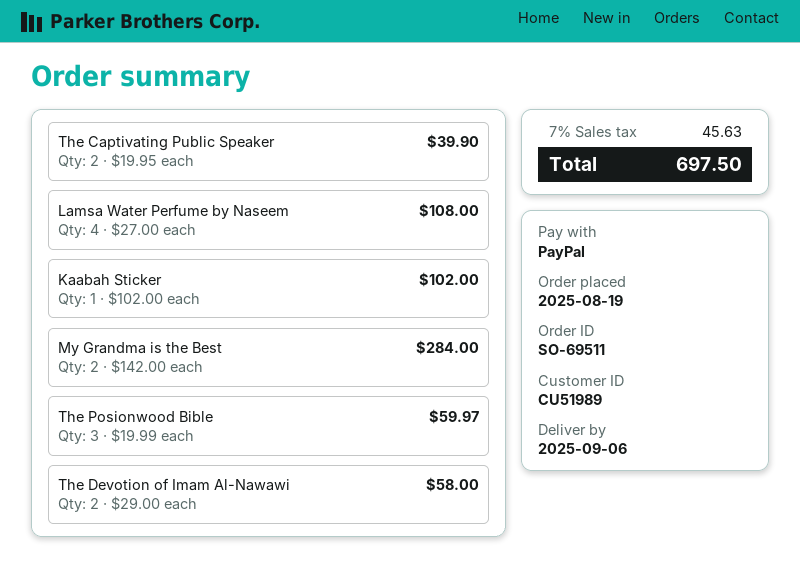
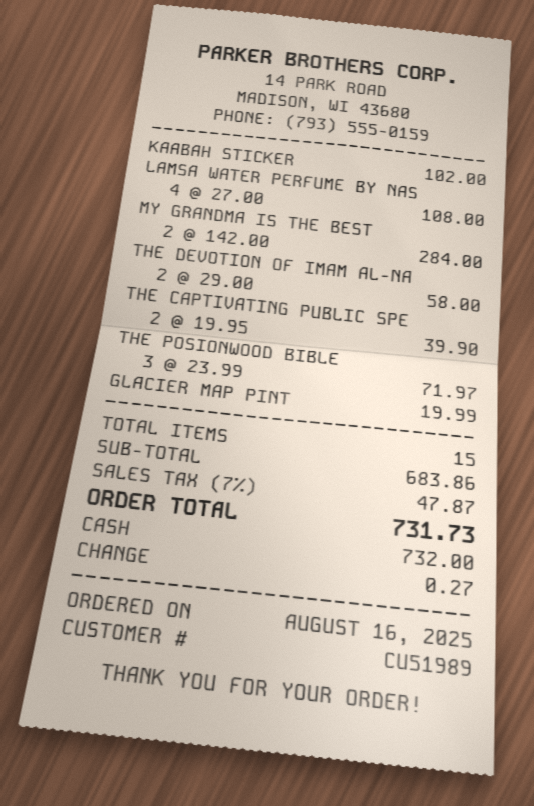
order date: 2025-08-19 -> 2025-08-16
payment method: PayPal -> cash
The Posionwood Bible: 3 x 19.99 = 59.97 -> 3 x 23.99 = 71.97
GLACIER MAP PINT: none -> 1 x 19.99 = 19.99
tax: 7% = 45.63 -> 7% = 47.87
total: 697.50 -> 731.73

